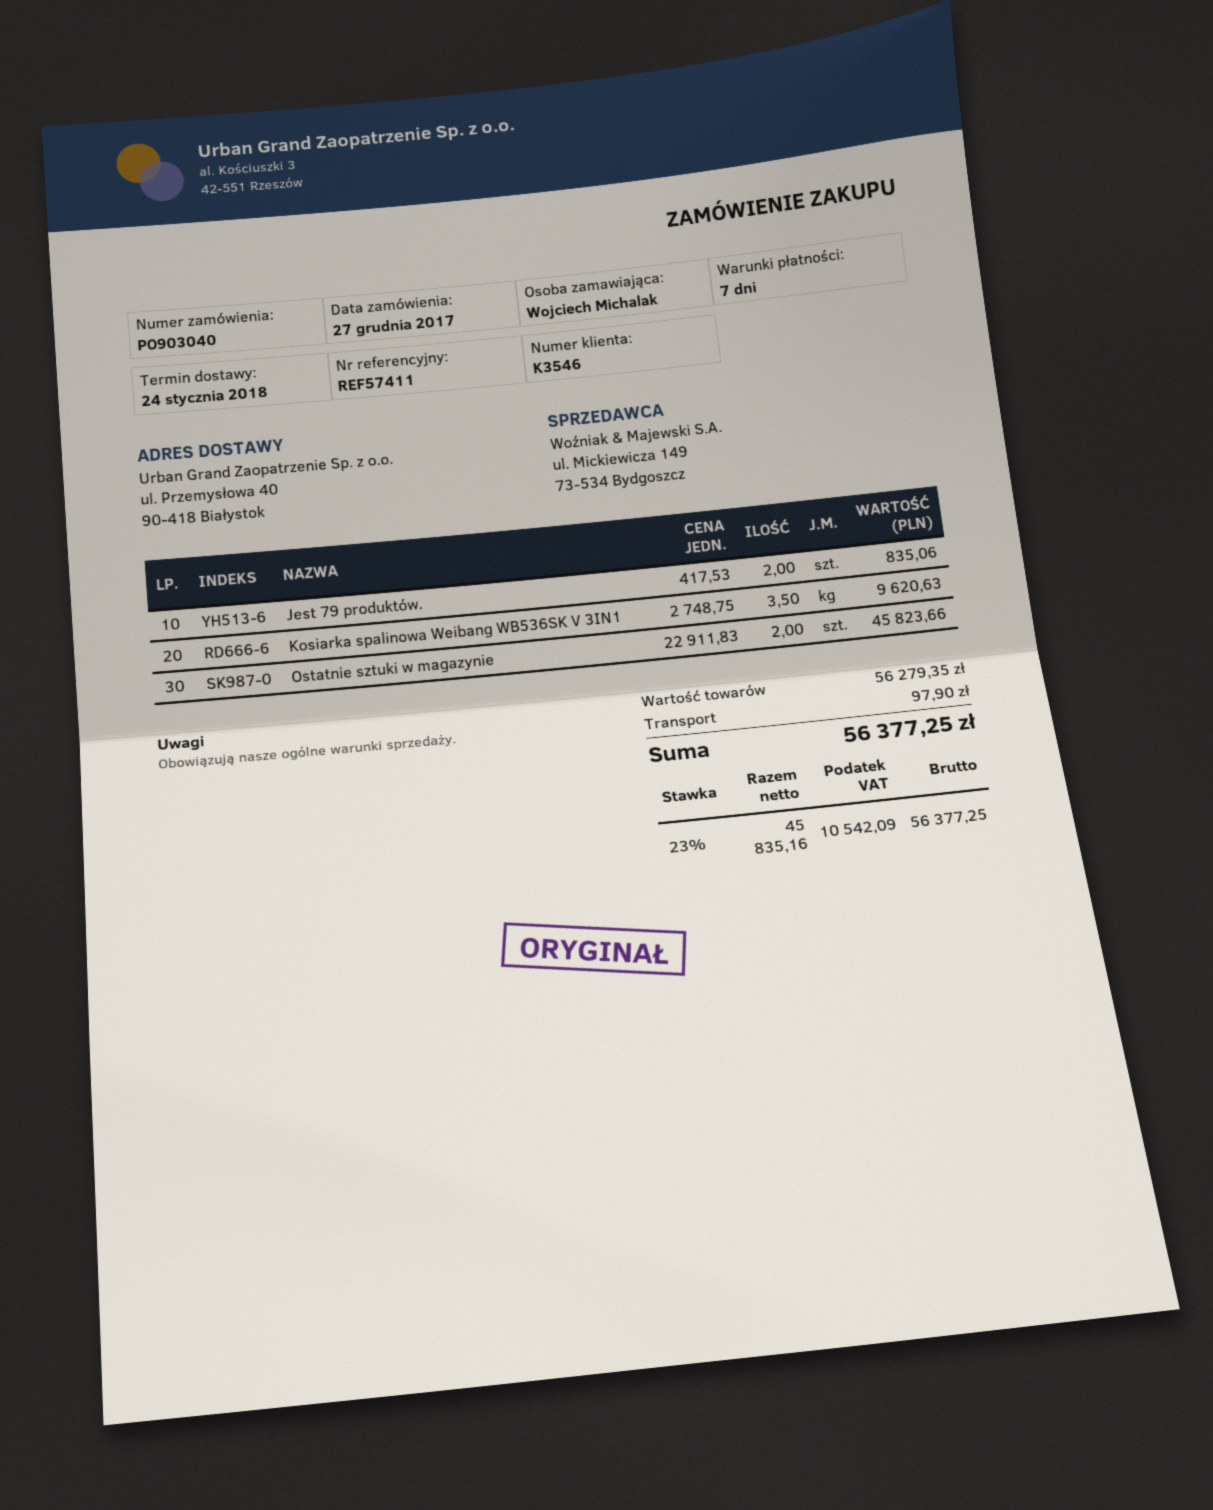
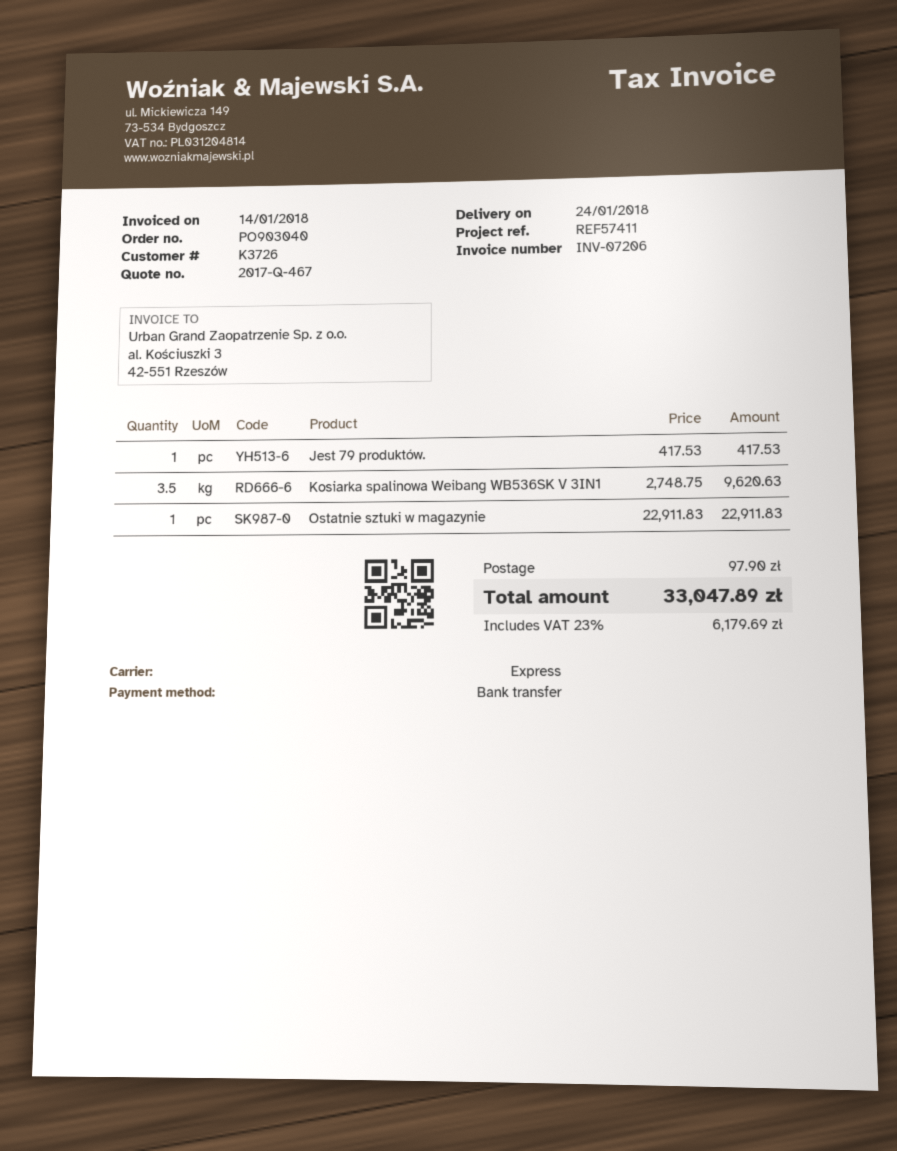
customer number: K3546 -> K3726
Jest 79 produktów.: 2 x 417.53 = 835.06 -> 1 x 417.53 = 417.53
Ostatnie sztuki w magazynie: 2 x 22911.83 = 45823.66 -> 1 x 22911.83 = 22911.83
tax: 23% = 10542.09 -> 23% = 6179.69
total: 56377.25 -> 33047.89

